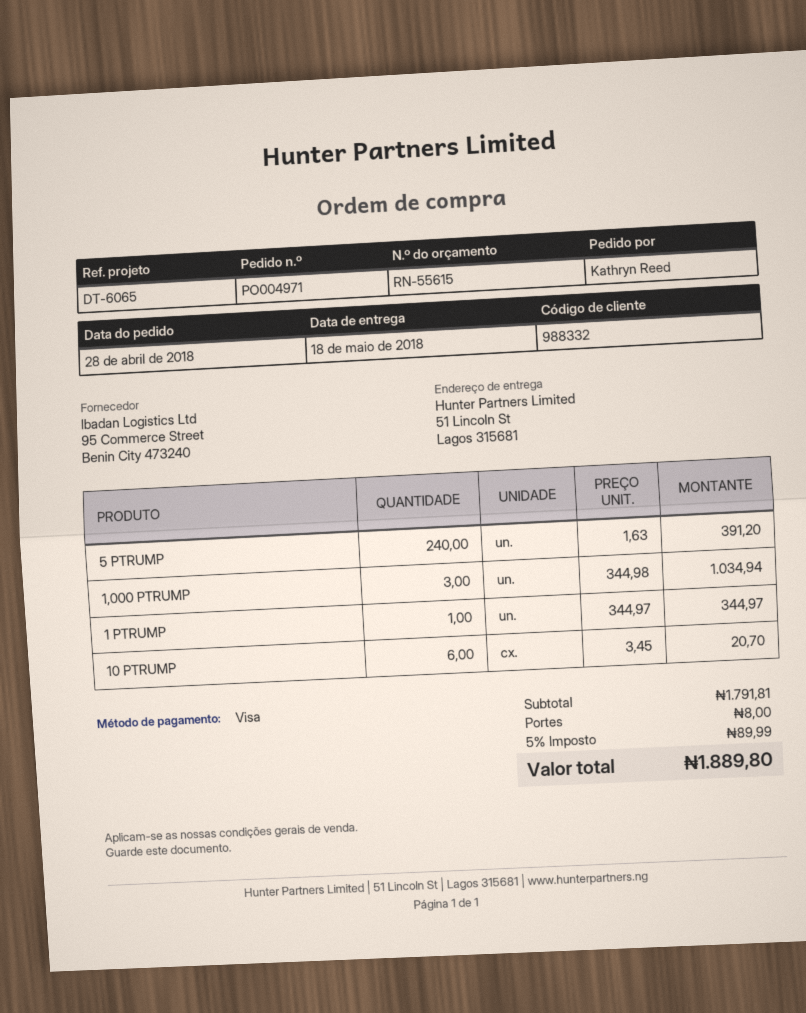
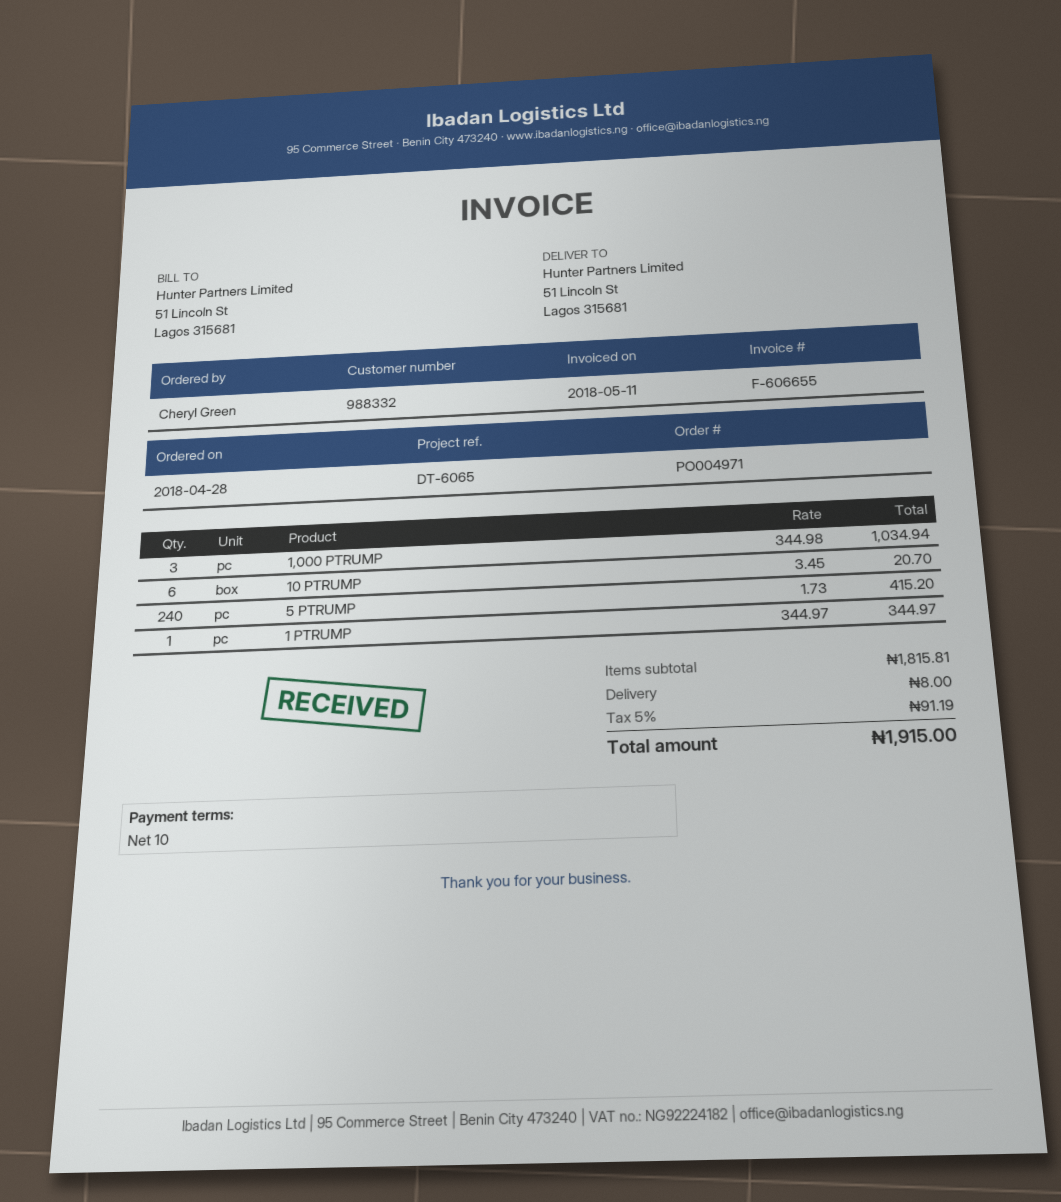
ordered by: Kathryn Reed -> Cheryl Green
5 PTRUMP: 240 x 1.63 = 391.20 -> 240 x 1.73 = 415.20
subtotal: 1791.81 -> 1815.81
tax: 5% = 89.99 -> 5% = 91.19
total: 1889.80 -> 1915.00

